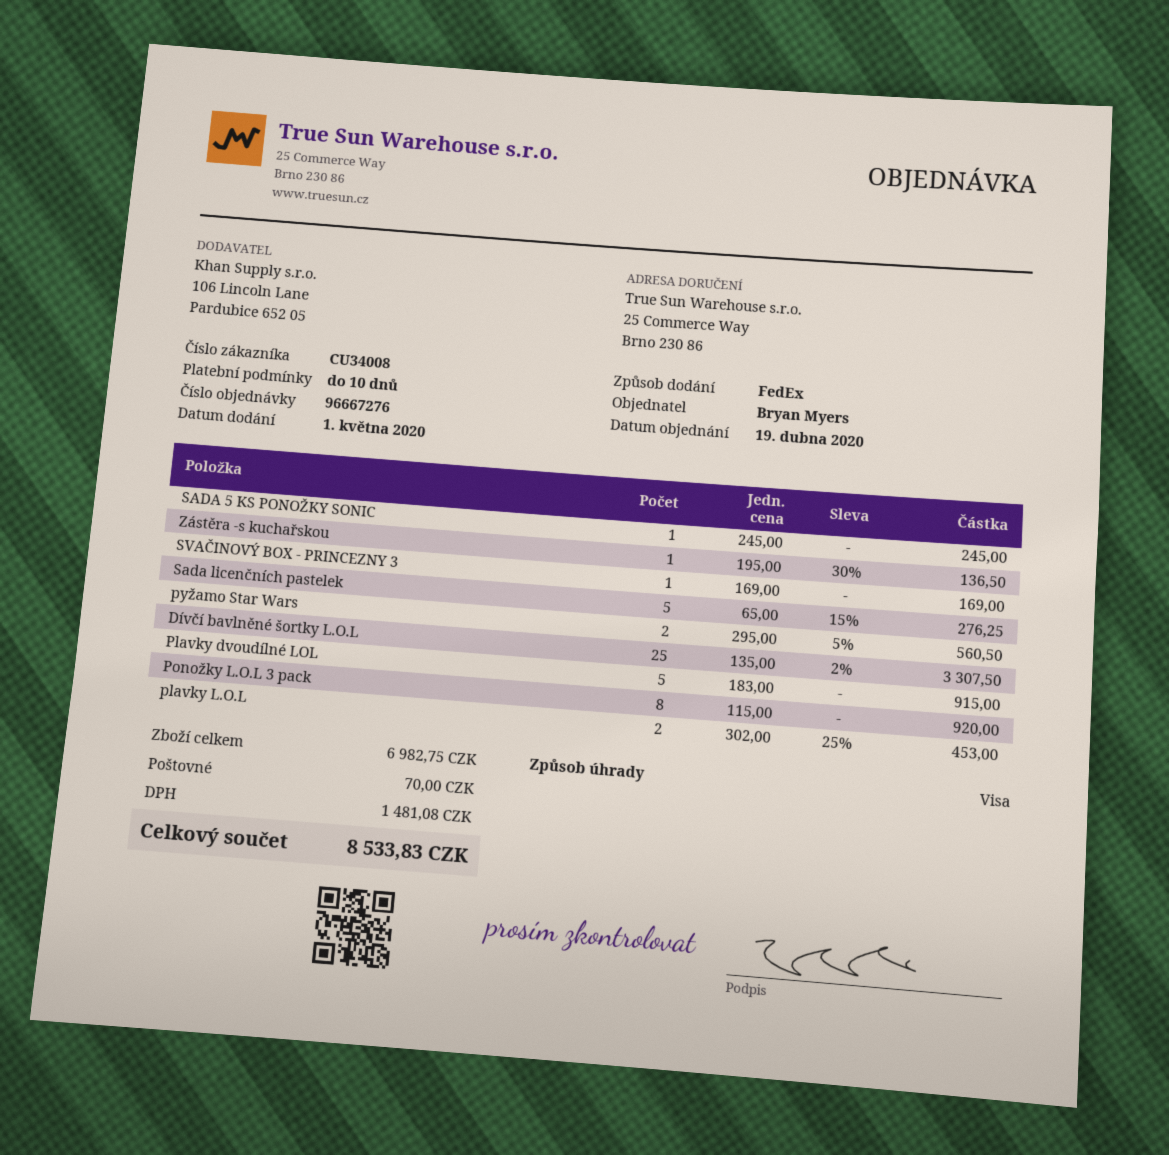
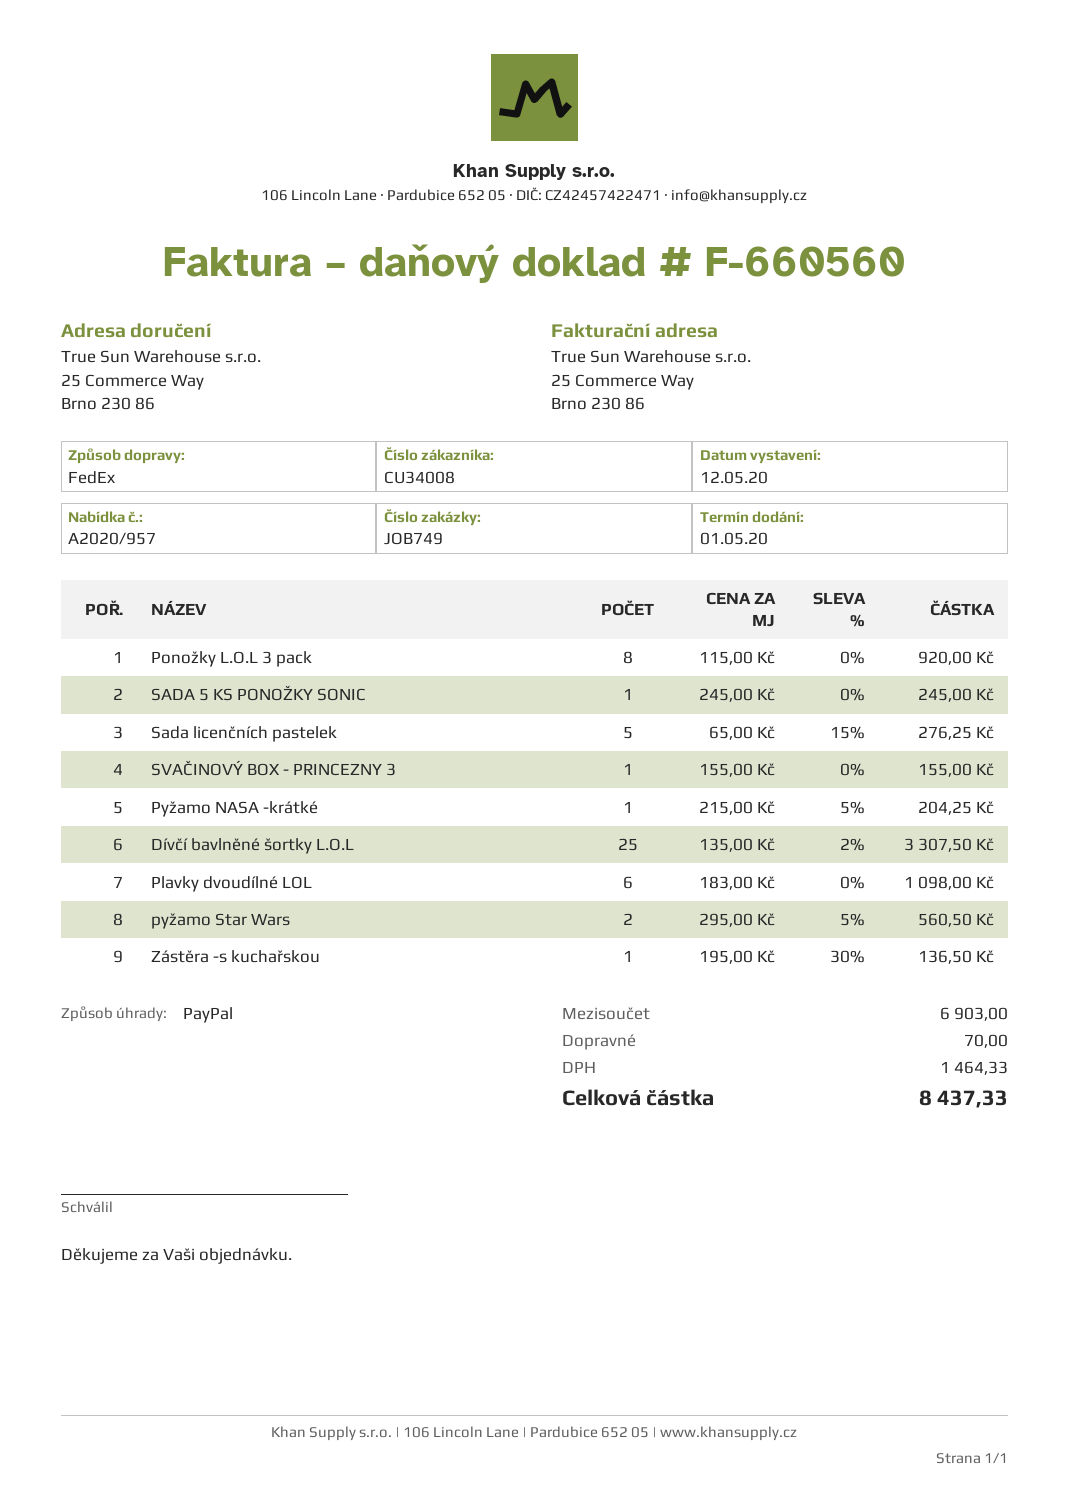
payment method: Visa -> PayPal
SVAČINOVÝ BOX - PRINCEZNY 3: 1 x 169.00 = 169.00 -> 1 x 155.00 = 155.00
Plavky dvoudílné LOL: 5 x 183.00 = 915.00 -> 6 x 183.00 = 1098.00
plavky L.O.L: 2 x 302.00 - 25% = 453.00 -> none
Pyžamo NASA -krátké: none -> 1 x 215.00 - 5% = 204.25
subtotal: 6982.75 -> 6903.00
tax: 1481.08 -> 1464.33
total: 8533.83 -> 8437.33

